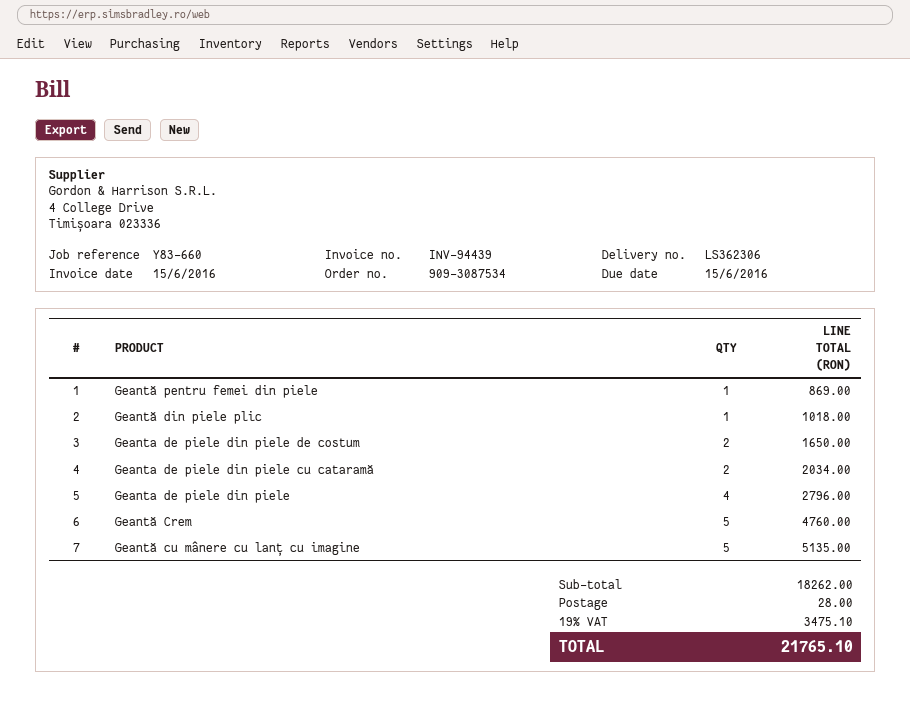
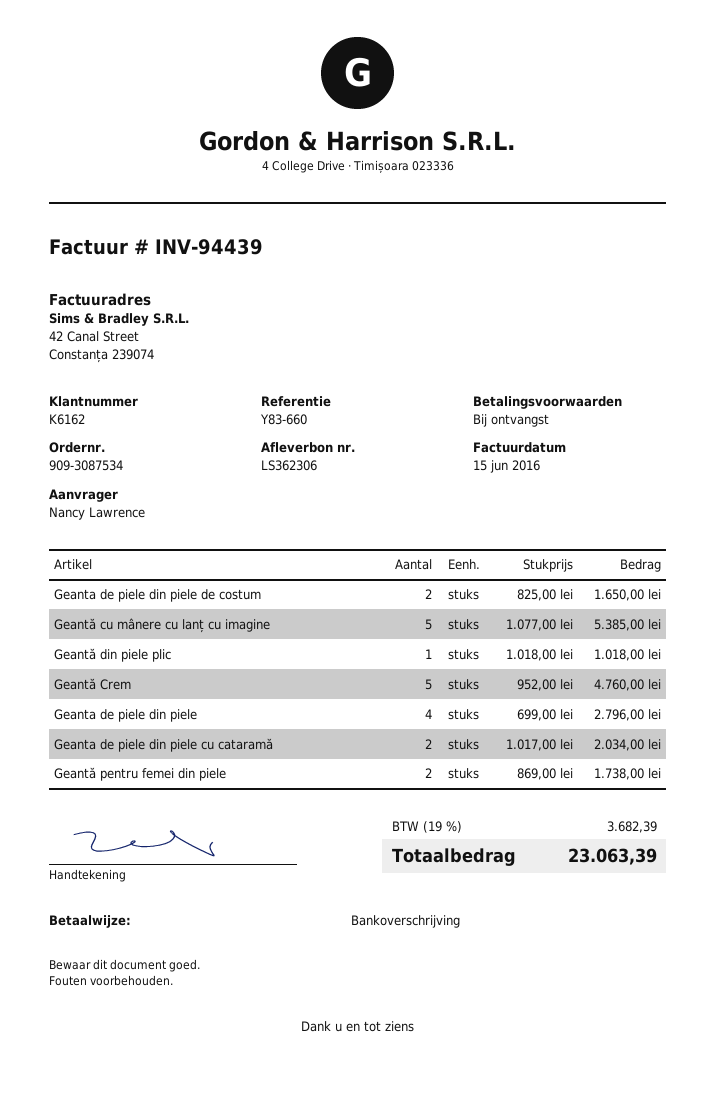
Geantă pentru femei din piele: 1 for 869.00 -> 2 for 1738.00
Geantă cu mânere cu lanț cu imagine: 5 for 5135.00 -> 5 for 5385.00
shipping: 28.00 -> none
tax: 19% = 3475.10 -> 19% = 3682.39
total: 21765.10 -> 23063.39

